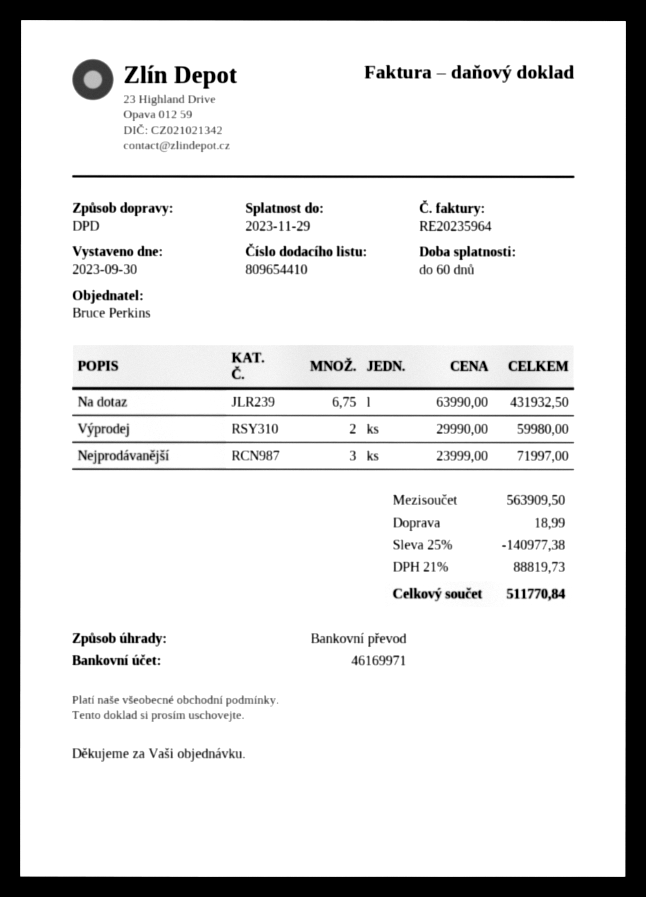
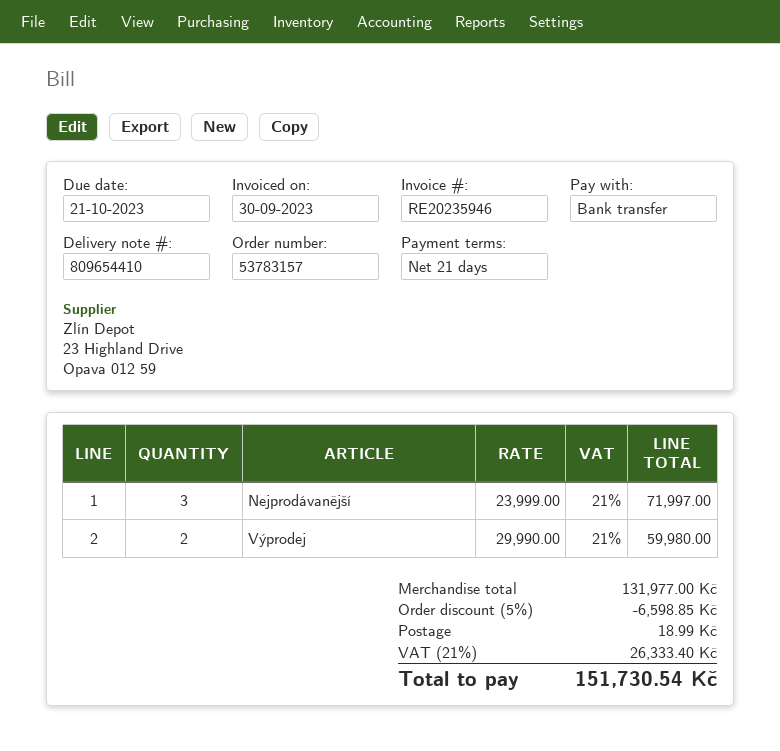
invoice number: RE20235964 -> RE20235946
payment terms: 60 days -> 21 days
due date: 2023-11-29 -> 2023-10-21
Na dotaz: 6.75 x 63990.00 = 431932.50 -> none
subtotal: 563909.50 -> 131977.00
discount: 25% = 140977.38 -> 5% = 6598.85
tax: 21% = 88819.73 -> 21% = 26333.40
total: 511770.84 -> 151730.54

